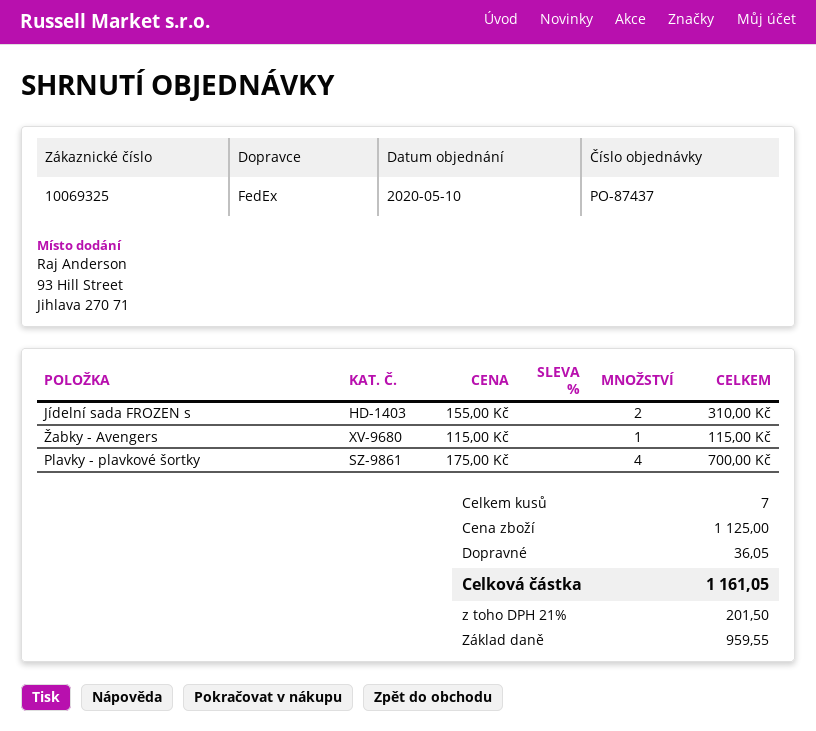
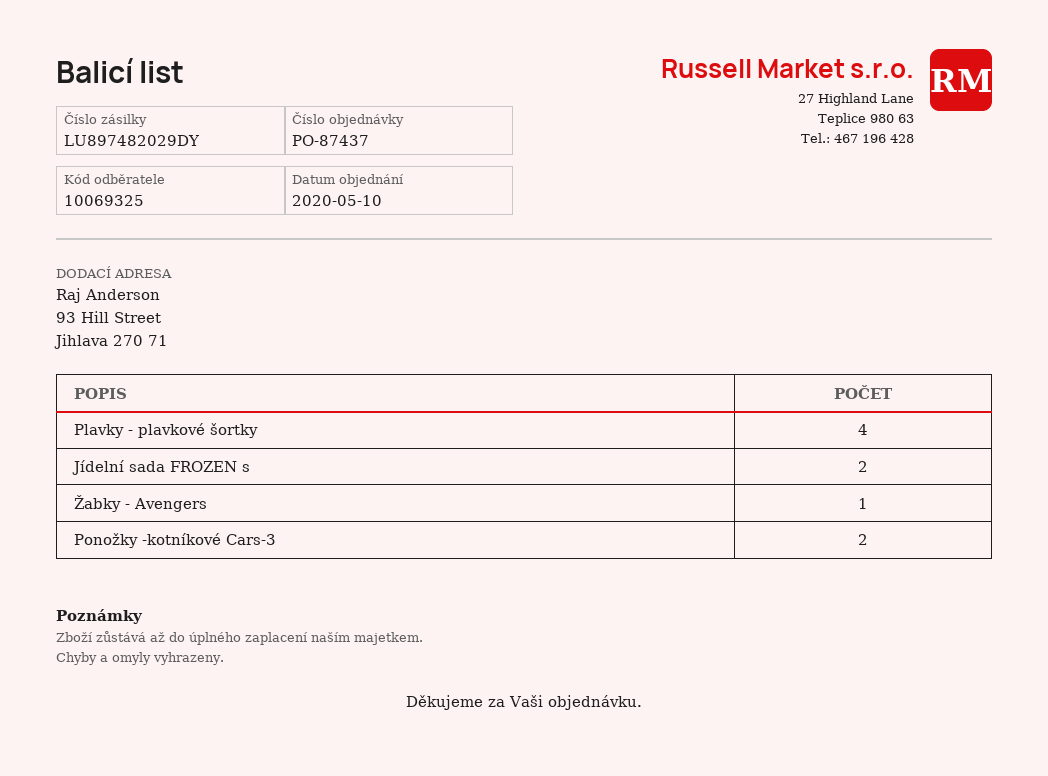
Ponožky -kotníkové Cars-3: none -> 2

